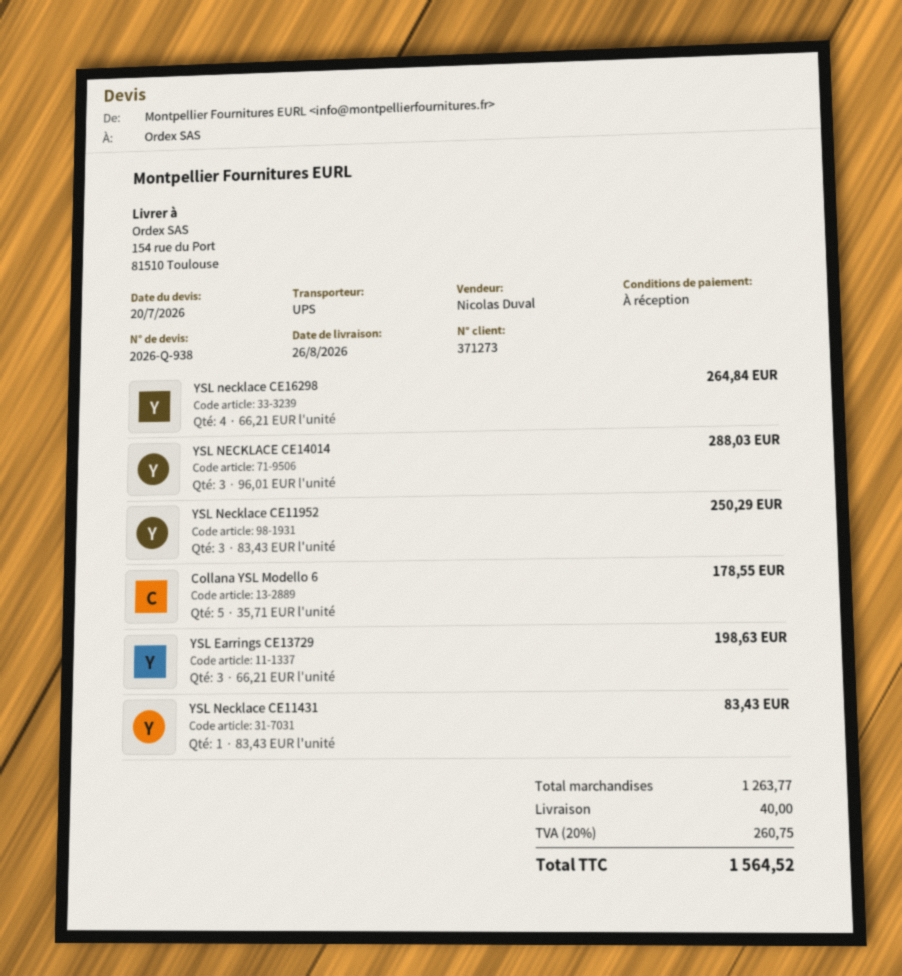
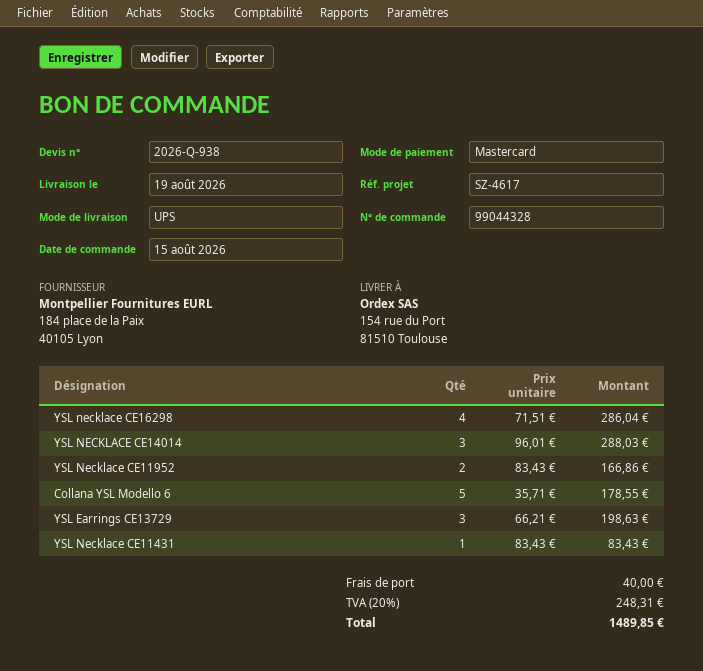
delivery date: 2026-08-26 -> 2026-08-19
YSL necklace CE16298: 4 x 66.21 = 264.84 -> 4 x 71.51 = 286.04
YSL Necklace CE11952: 3 x 83.43 = 250.29 -> 2 x 83.43 = 166.86
tax: 20% = 260.75 -> 20% = 248.31
total: 1564.52 -> 1489.85

